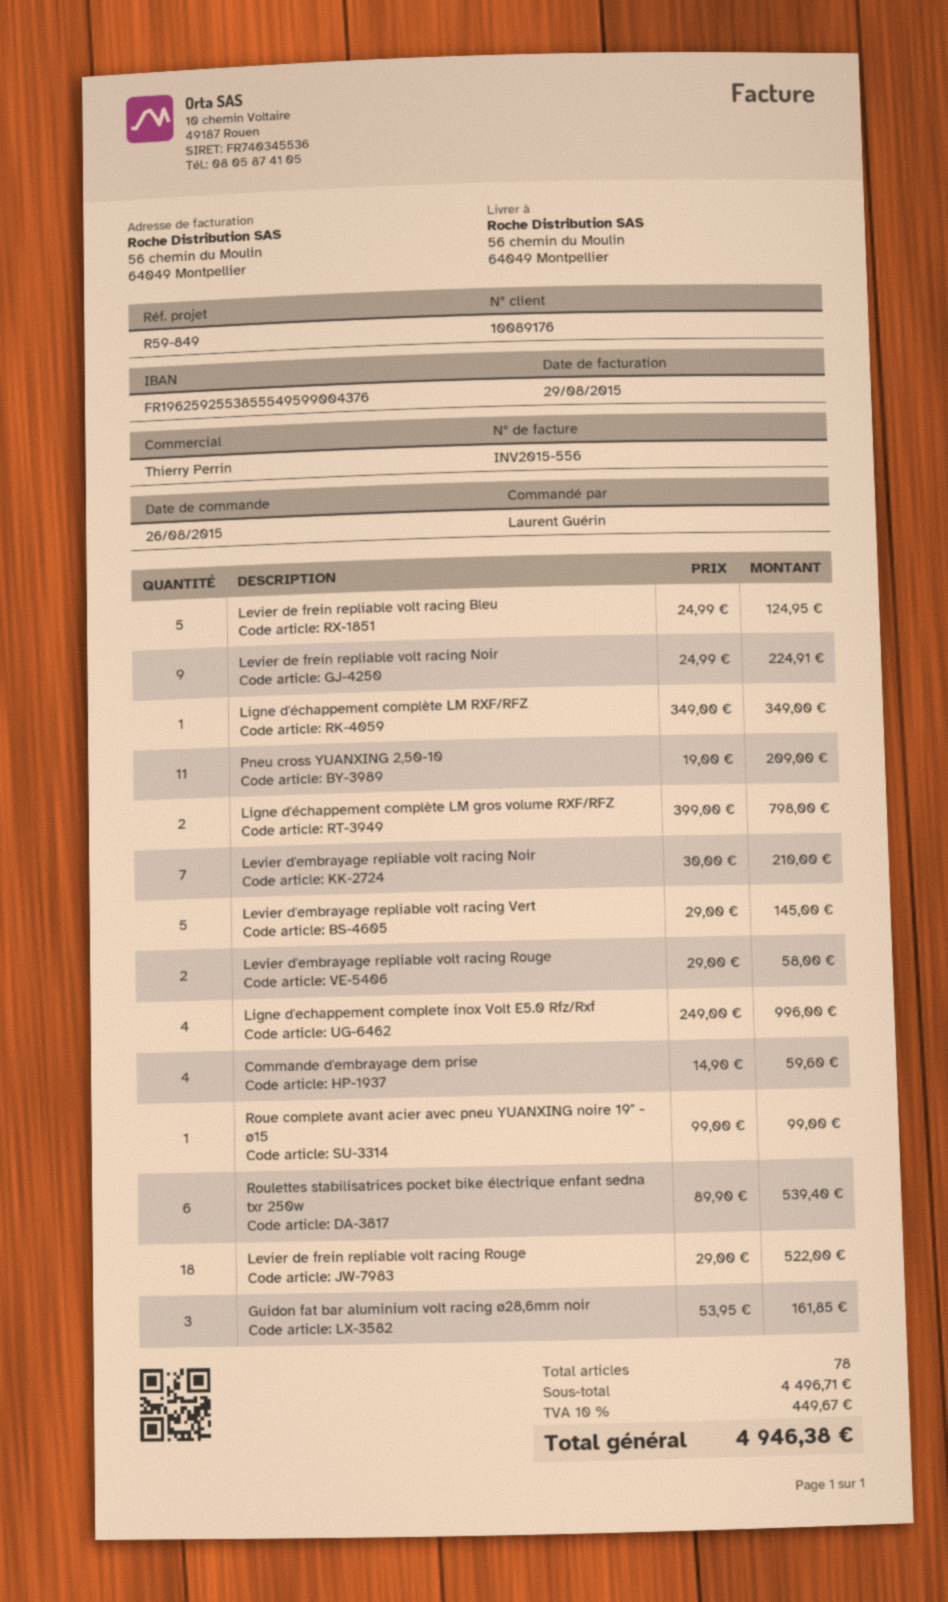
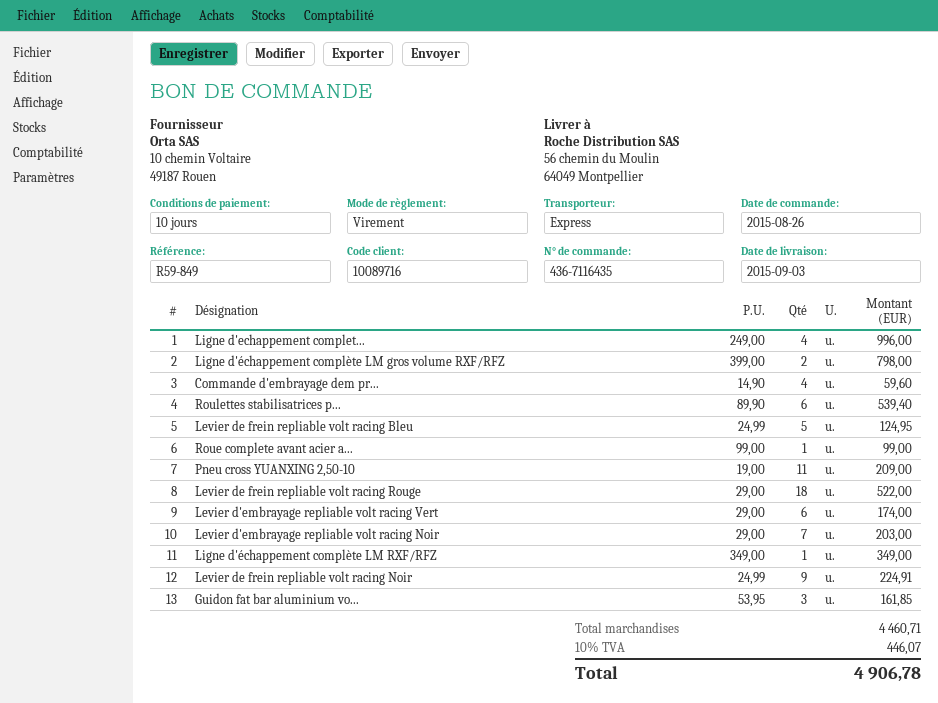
customer number: 10089176 -> 10089716
Levier d'embrayage repliable volt racing Noir: 7 x 30.00 = 210.00 -> 7 x 29.00 = 203.00
Levier d'embrayage repliable volt racing Vert: 5 x 29.00 = 145.00 -> 6 x 29.00 = 174.00
Levier d'embrayage repliable volt racing Rouge: 2 x 29.00 = 58.00 -> none
subtotal: 4496.71 -> 4460.71
tax: 10% = 449.67 -> 10% = 446.07
total: 4946.38 -> 4906.78

